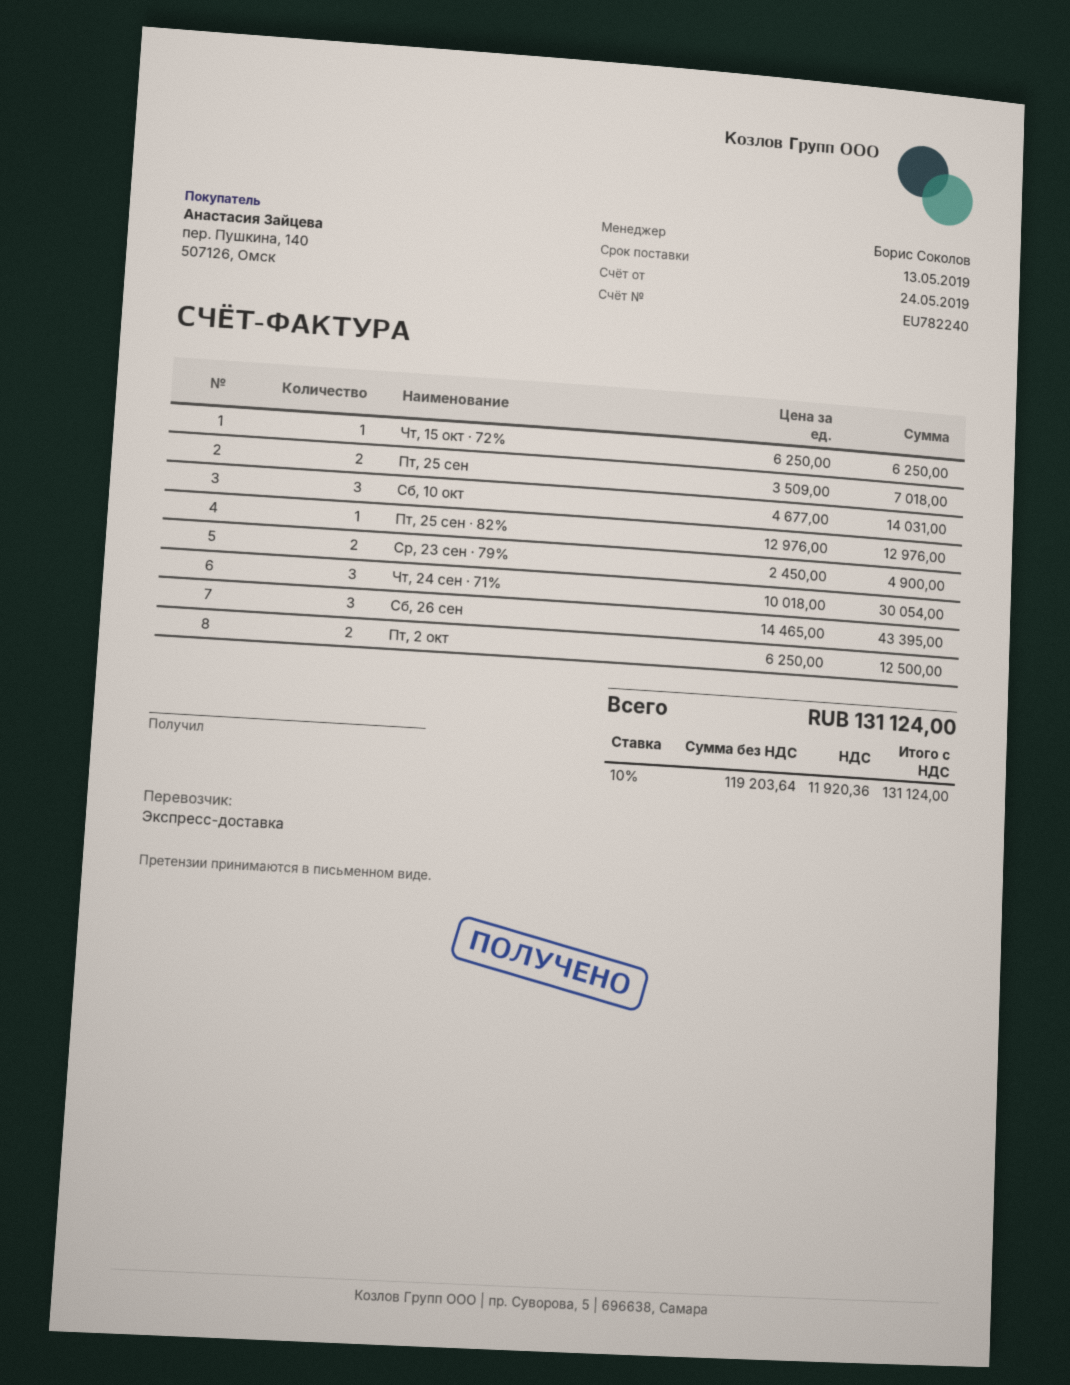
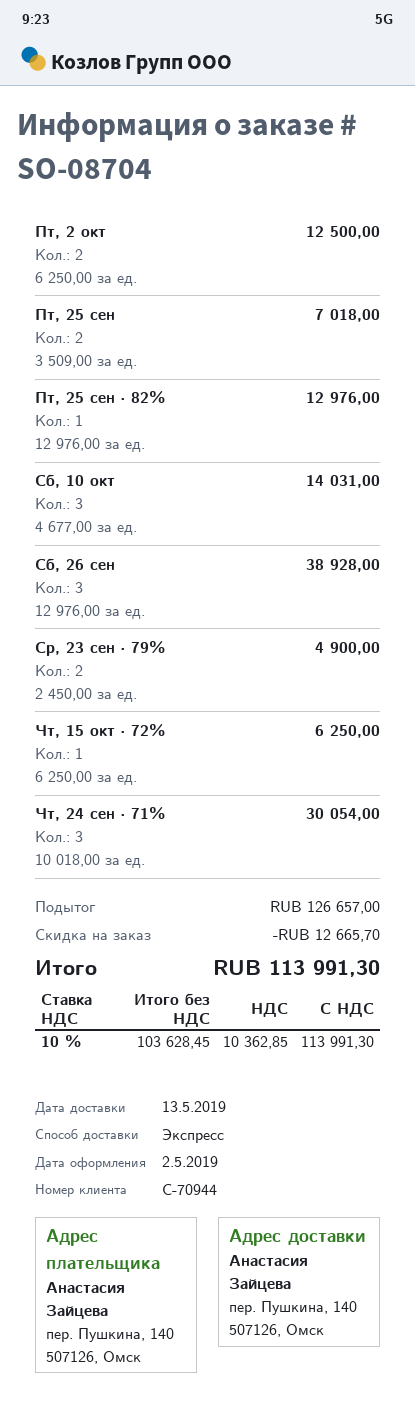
Сб, 26 сен: 3 x 14465.00 = 43395.00 -> 3 x 12976.00 = 38928.00
discount: none -> 12665.70
net: 119203.64 -> 103628.45
tax: 10% = 11920.36 -> 10% = 10362.85
total: 131124.00 -> 113991.30

